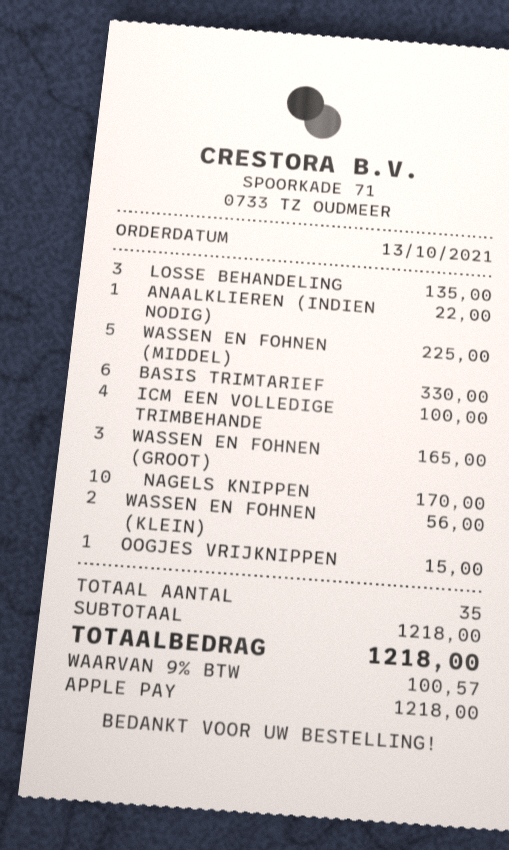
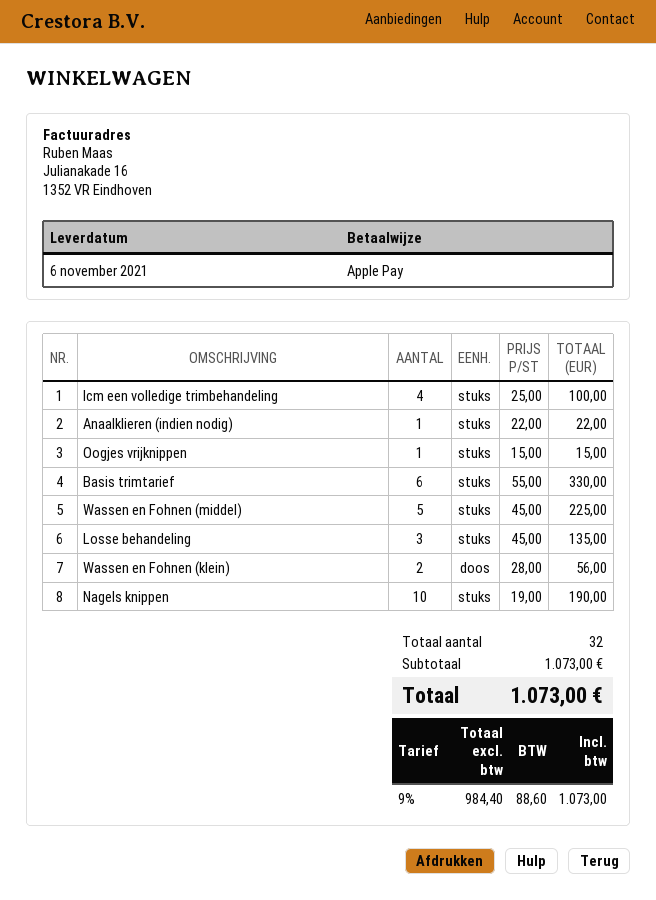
WASSEN EN FOHNEN (GROOT): 3 for 165.00 -> none
NAGELS KNIPPEN: 10 for 170.00 -> 10 for 190.00
total quantity: 35 -> 32
subtotal: 1218.00 -> 1073.00
tax: 9% = 100.57 -> 9% = 88.60
total: 1218.00 -> 1073.00

